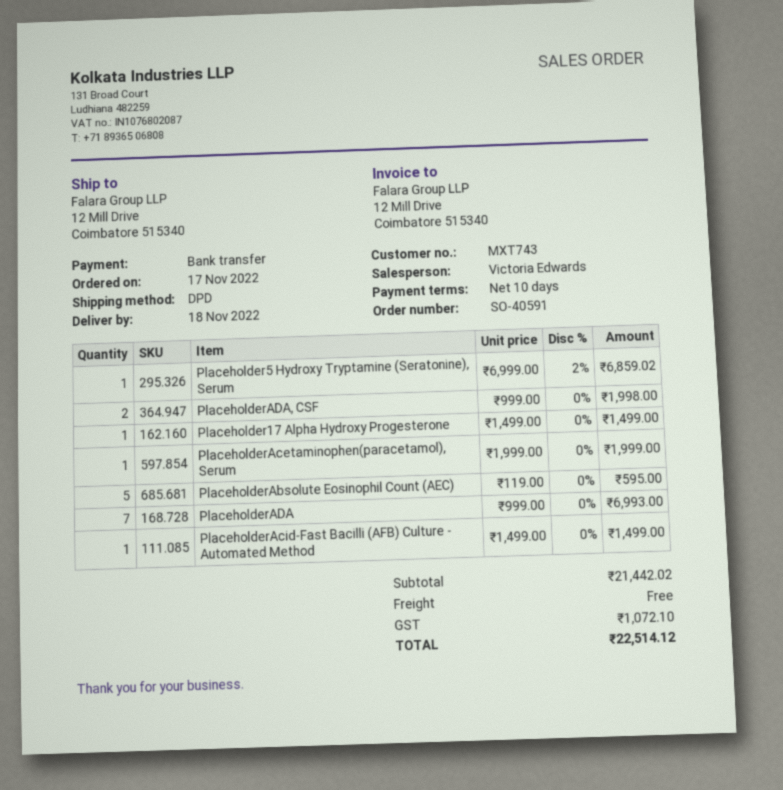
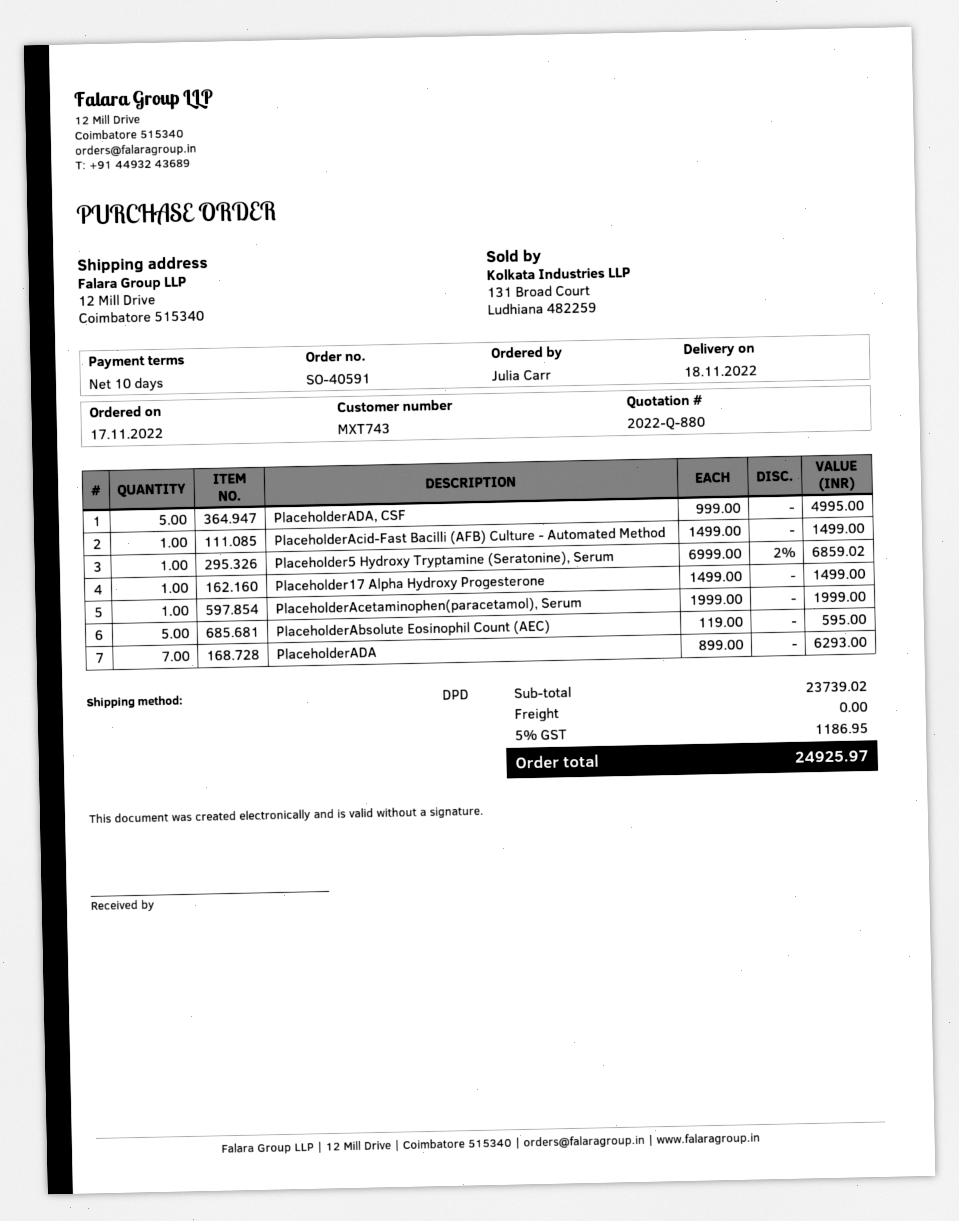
PlaceholderADA, CSF: 2 x 999.00 = 1998.00 -> 5 x 999.00 = 4995.00
PlaceholderADA: 7 x 999.00 = 6993.00 -> 7 x 899.00 = 6293.00
subtotal: 21442.02 -> 23739.02
tax: 1072.10 -> 1186.95
total: 22514.12 -> 24925.97

